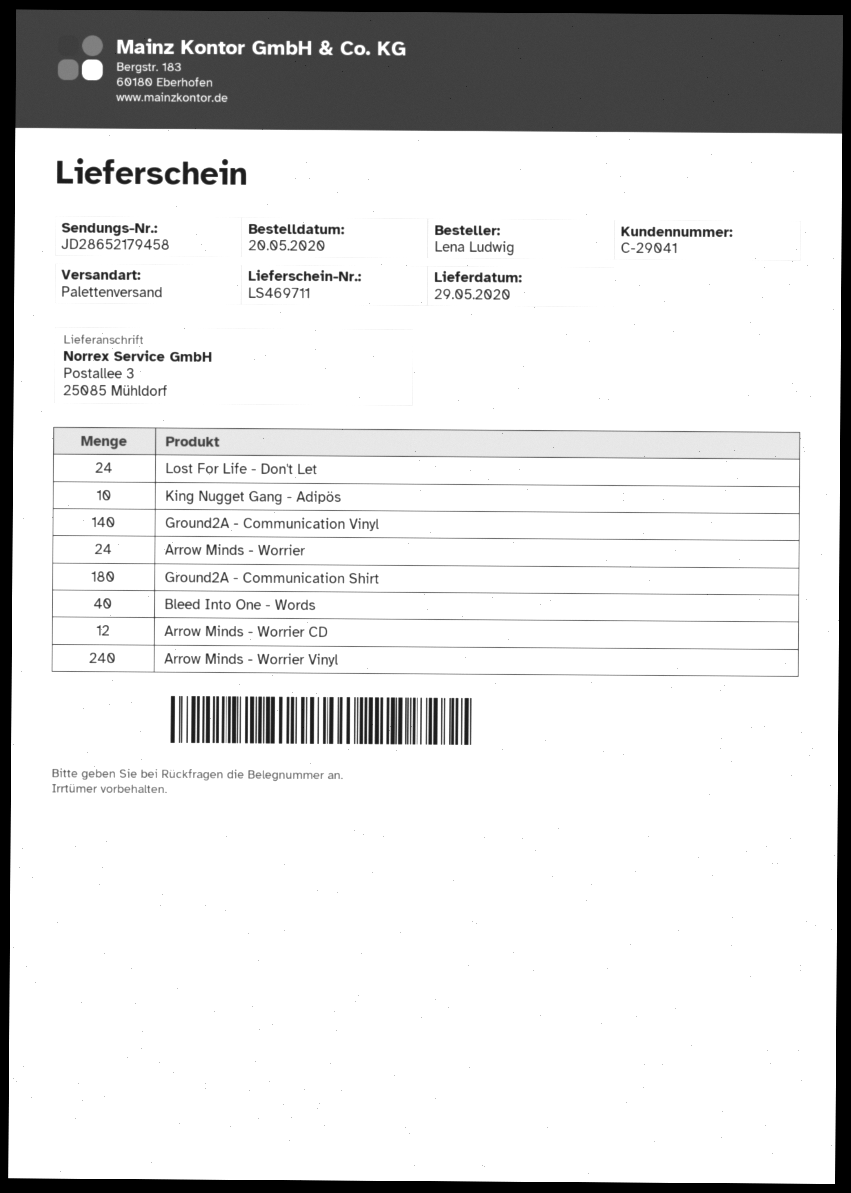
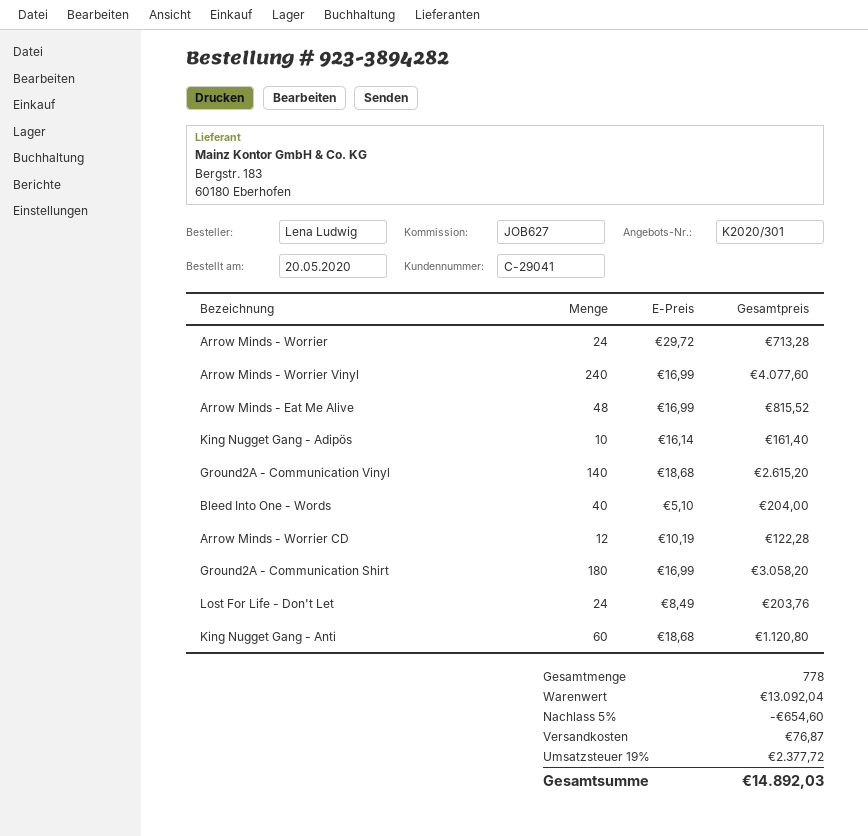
Arrow Minds - Eat Me Alive: none -> 48
King Nugget Gang - Anti: none -> 60

